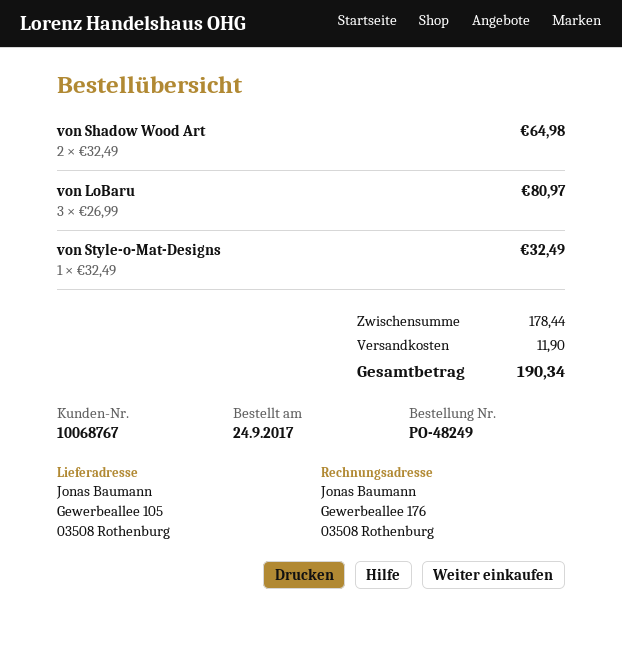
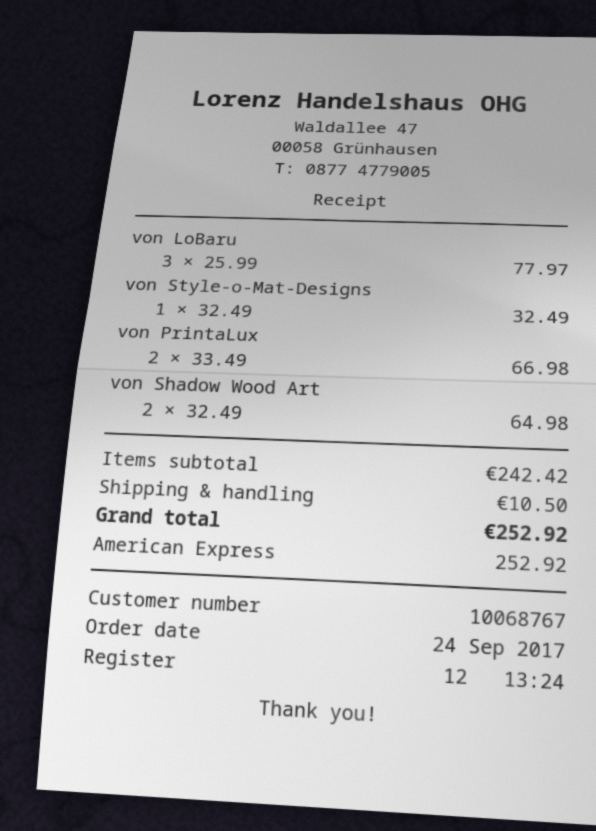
von LoBaru: 3 x 26.99 = 80.97 -> 3 x 25.99 = 77.97
von PrintaLux: none -> 2 x 33.49 = 66.98
subtotal: 178.44 -> 242.42
shipping: 11.90 -> 10.50
total: 190.34 -> 252.92

